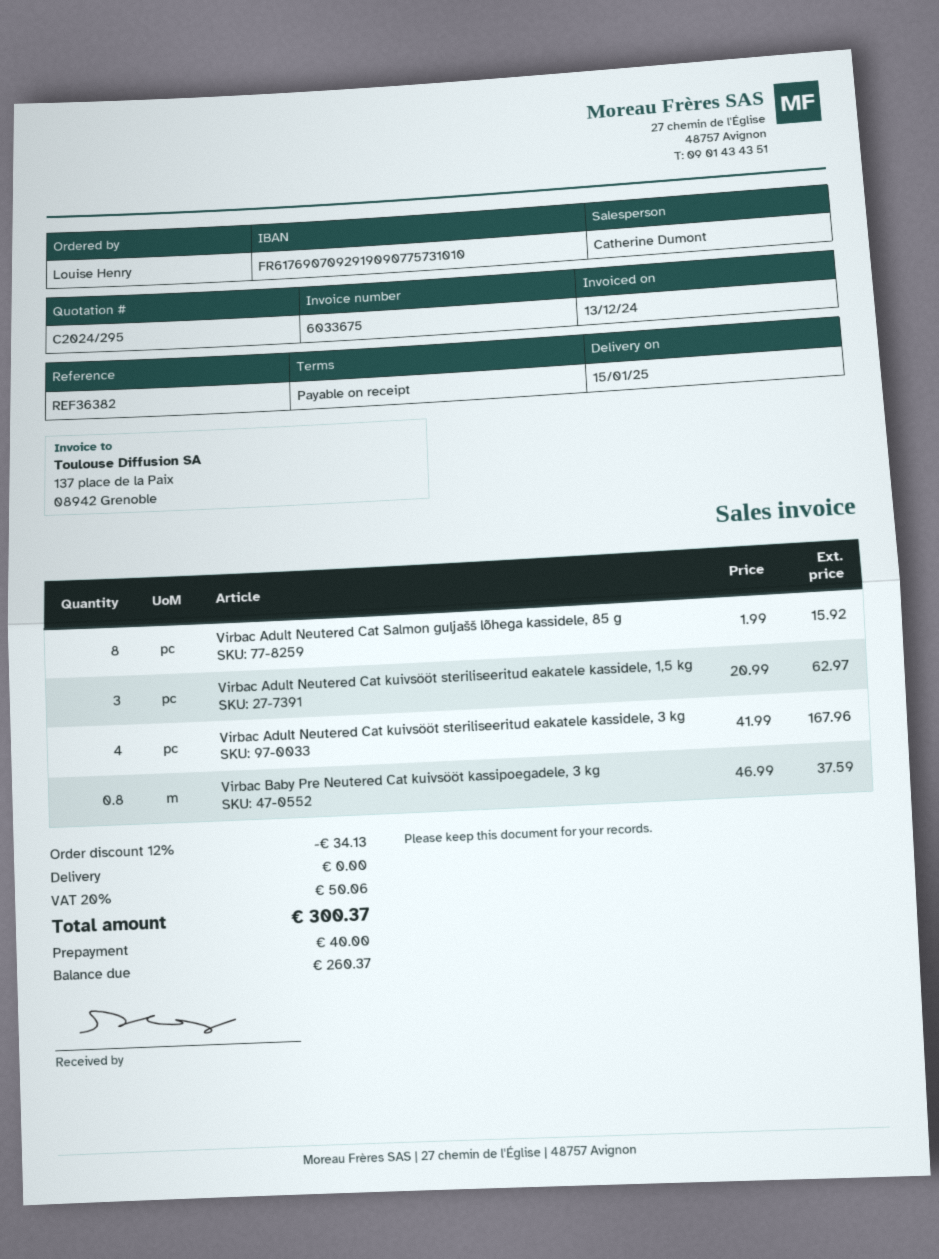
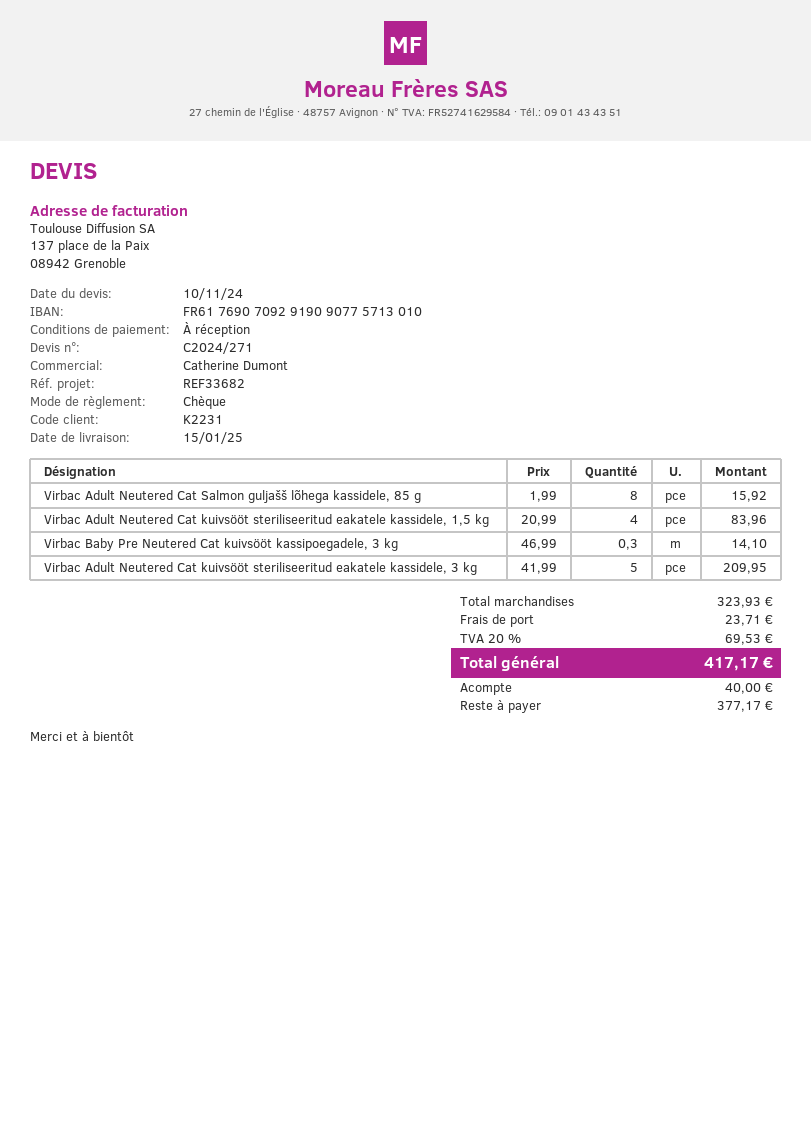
quote number: C2024/295 -> C2024/271
reference: REF36382 -> REF33682
bank account: FR6176907092919090775731010 -> FR6176907092919090775713010
Virbac Adult Neutered Cat kuivsööt steriliseeritud eakatele kassidele, 1,5 kg: 3 x 20.99 = 62.97 -> 4 x 20.99 = 83.96
Virbac Adult Neutered Cat kuivsööt steriliseeritud eakatele kassidele, 3 kg: 4 x 41.99 = 167.96 -> 5 x 41.99 = 209.95
Virbac Baby Pre Neutered Cat kuivsööt kassipoegadele, 3 kg: 0.8 x 46.99 = 37.59 -> 0.3 x 46.99 = 14.10
discount: 12% = 34.13 -> none
shipping: 0.00 -> 23.71
tax: 20% = 50.06 -> 20% = 69.53
total: 300.37 -> 417.17
balance: 260.37 -> 377.17

